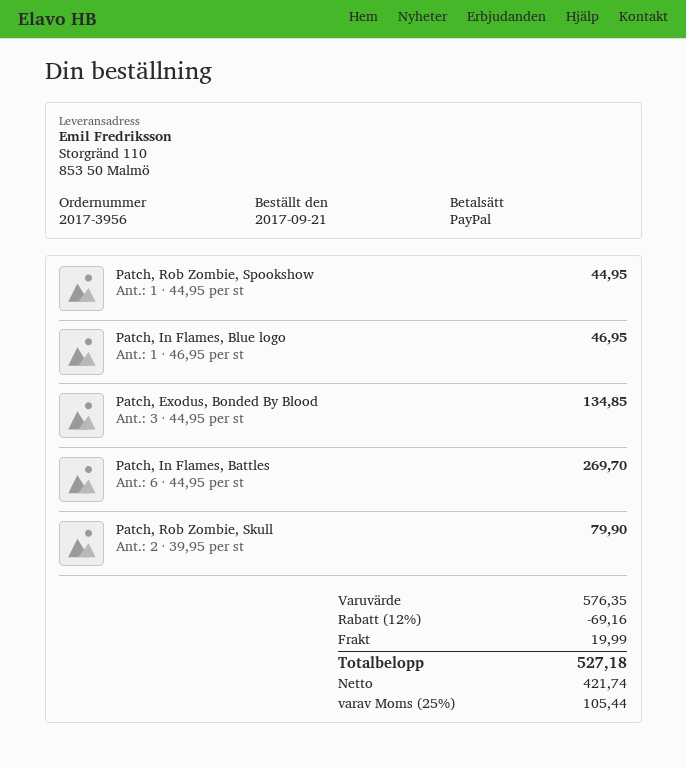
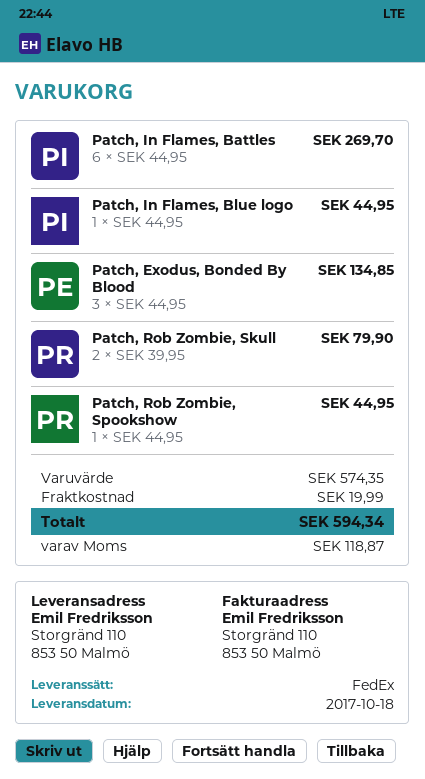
Patch, In Flames, Blue logo: 1 x 46.95 = 46.95 -> 1 x 44.95 = 44.95
subtotal: 576.35 -> 574.35
discount: 12% = 69.16 -> none
tax: 105.44 -> 118.87
total: 527.18 -> 594.34

